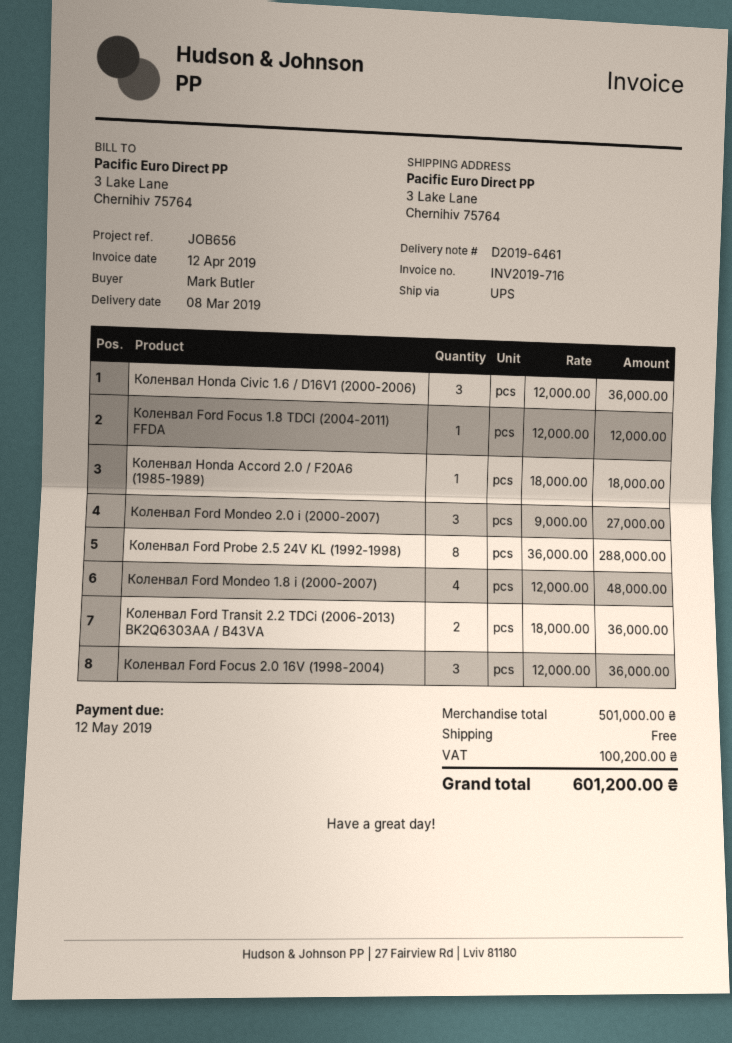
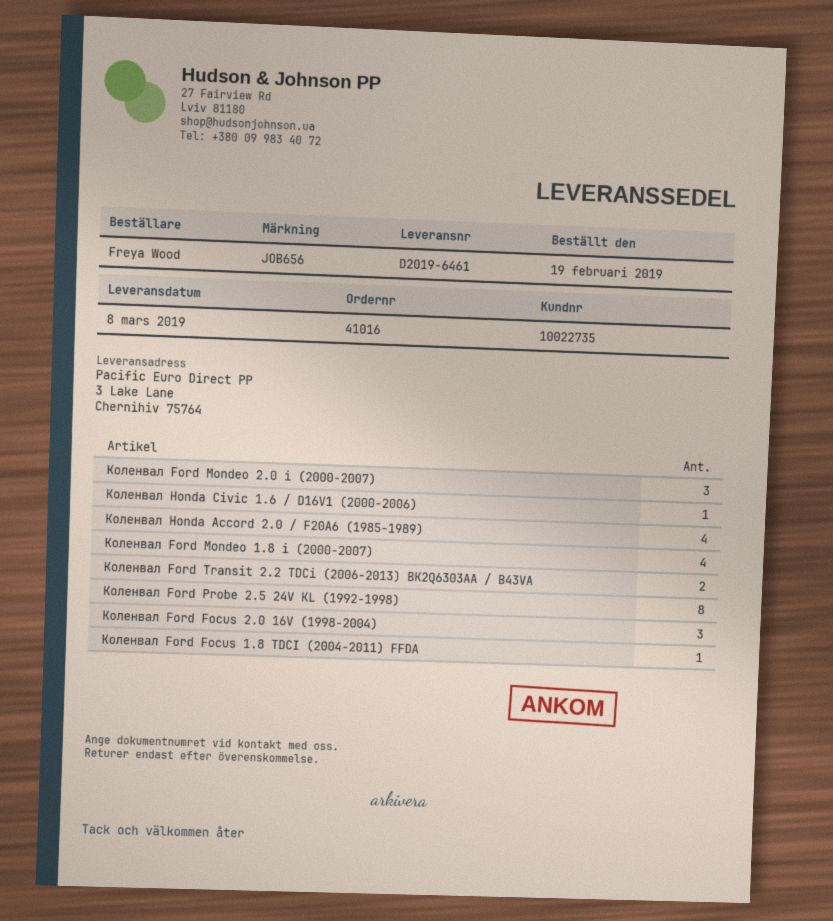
ordered by: Mark Butler -> Freya Wood
Коленвал Honda Civic 1.6 / D16V1 (2000-2006): 3 -> 1
Коленвал Honda Accord 2.0 / F20A6 (1985-1989): 1 -> 4

